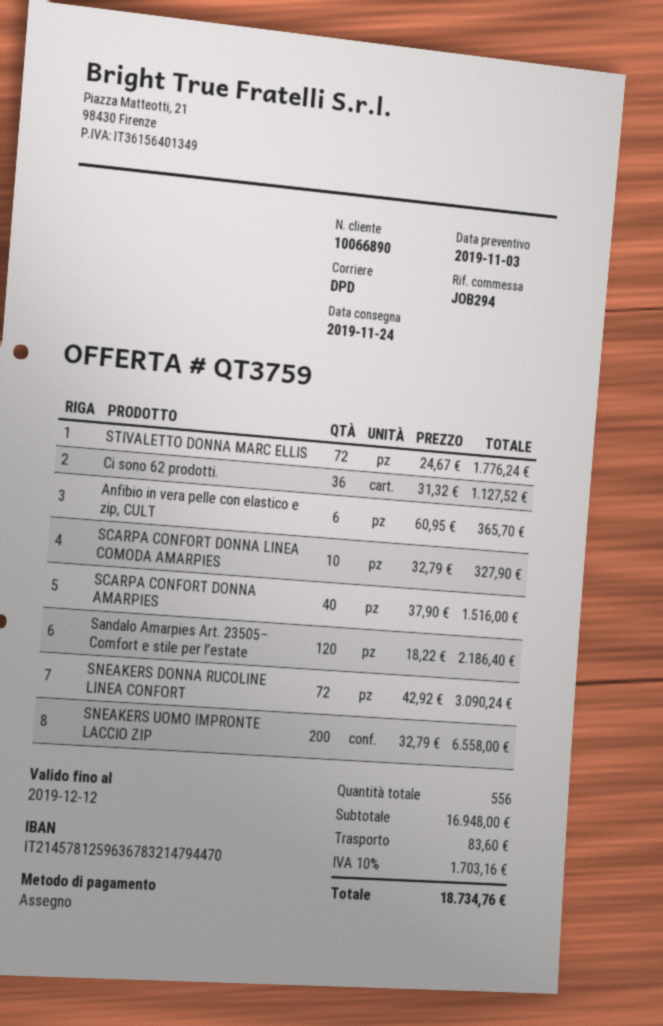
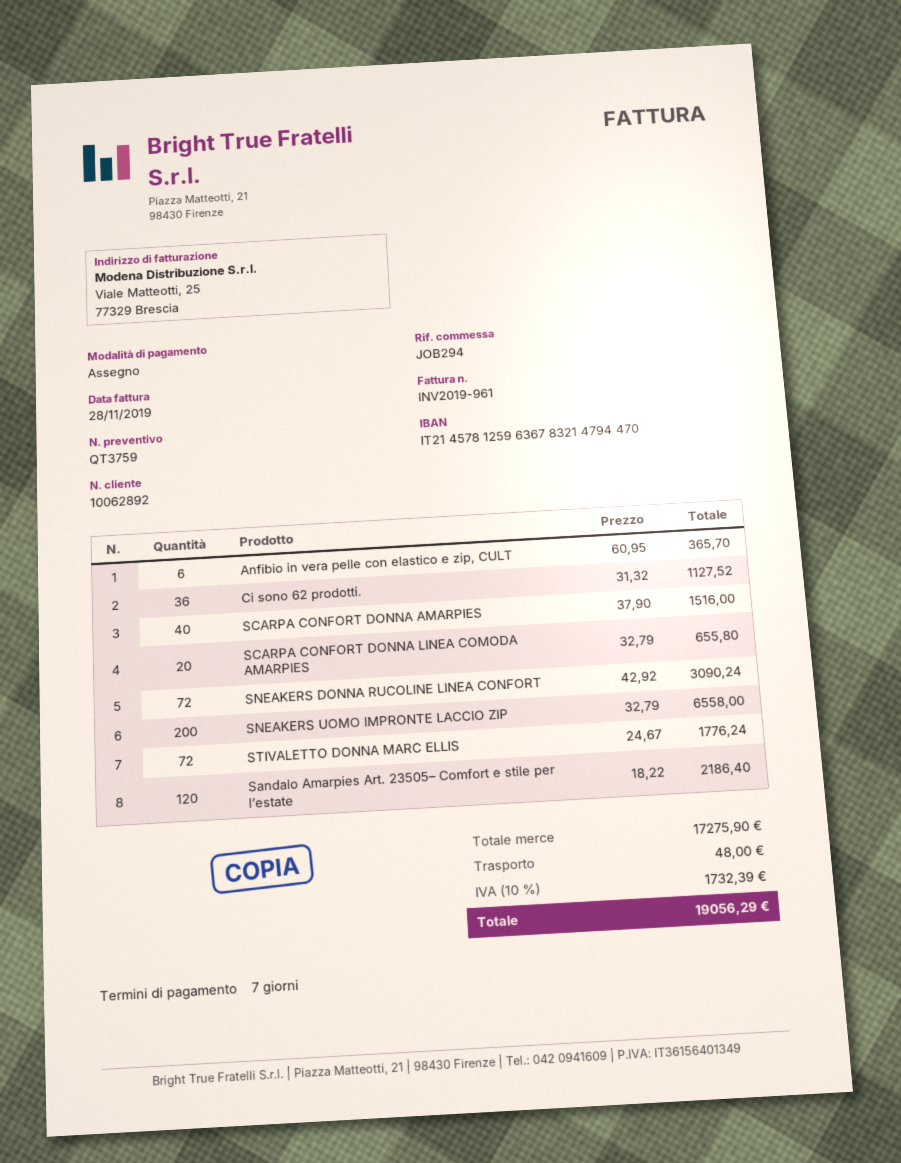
customer number: 10066890 -> 10062892
SCARPA CONFORT DONNA LINEA COMODA AMARPIES: 10 x 32.79 = 327.90 -> 20 x 32.79 = 655.80
subtotal: 16948.00 -> 17275.90
shipping: 83.60 -> 48.00
tax: 10% = 1703.16 -> 10% = 1732.39
total: 18734.76 -> 19056.29

